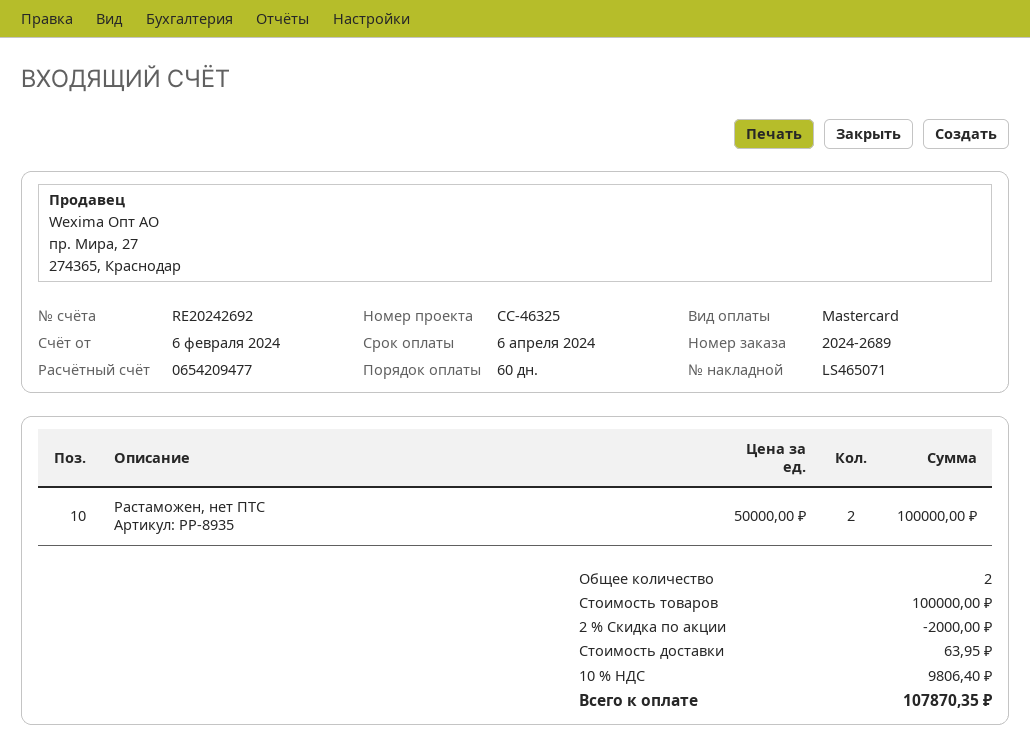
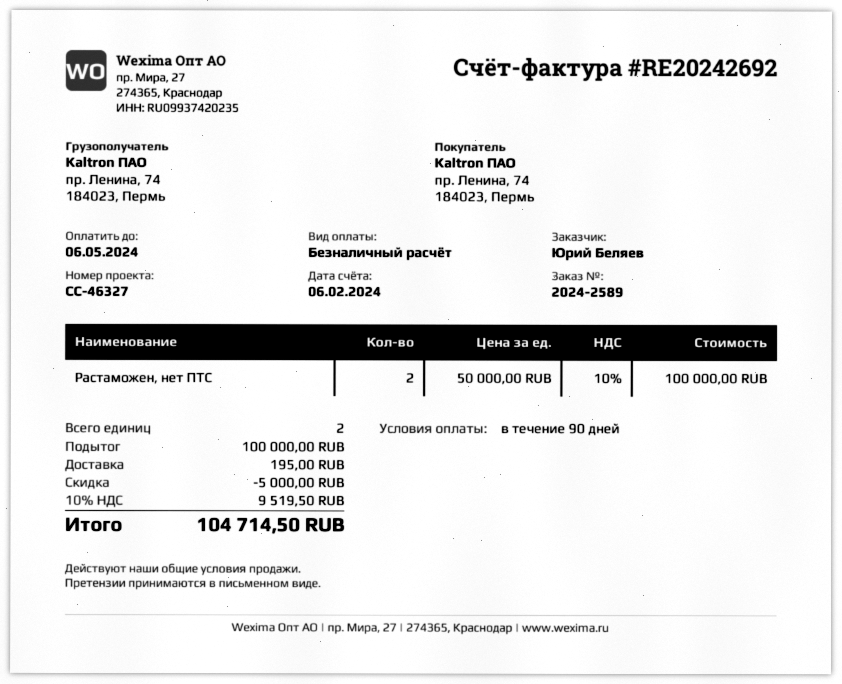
order number: 2024-2689 -> 2024-2589
payment terms: 60 days -> 90 days
due date: 2024-04-06 -> 2024-05-06
reference: CC-46325 -> CC-46327
payment method: Mastercard -> bank transfer
discount: 2000.00 -> 5000.00
shipping: 63.95 -> 195.00
tax: 10% = 9806.40 -> 10% = 9519.50
total: 107870.35 -> 104714.50

